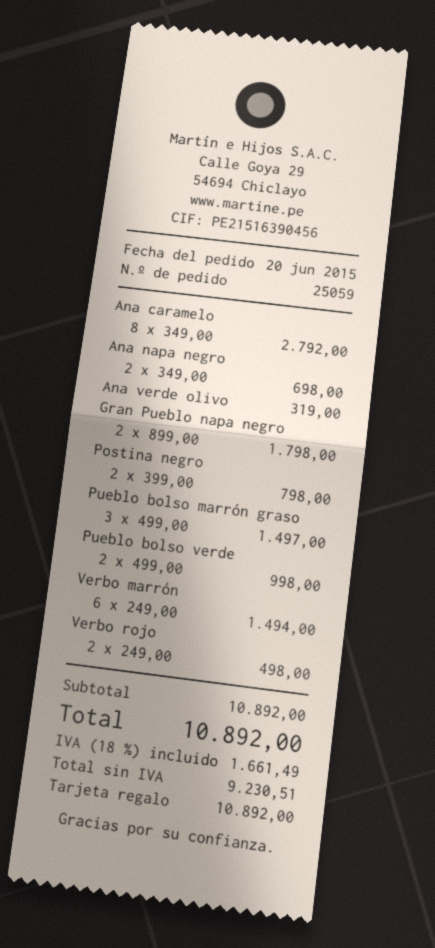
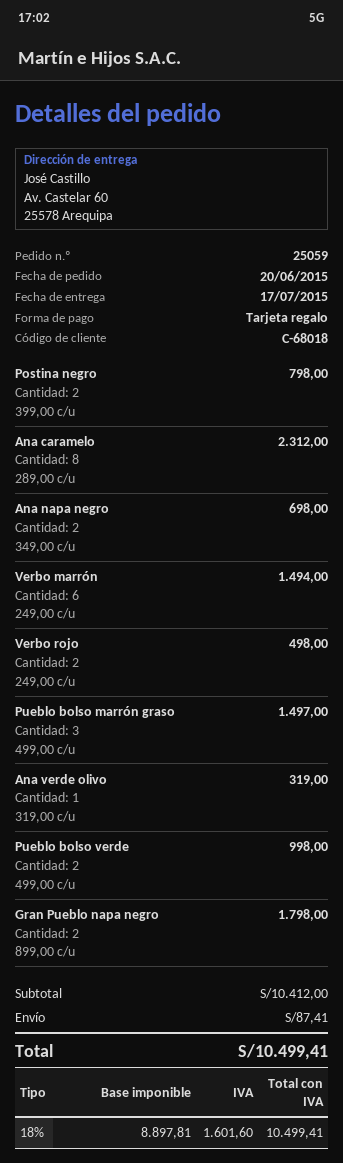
Ana caramelo: 8 x 349.00 = 2792.00 -> 8 x 289.00 = 2312.00
subtotal: 10892.00 -> 10412.00
shipping: none -> 87.41
net: 9230.51 -> 8897.81
tax: 18% = 1661.49 -> 18% = 1601.60
total: 10892.00 -> 10499.41

